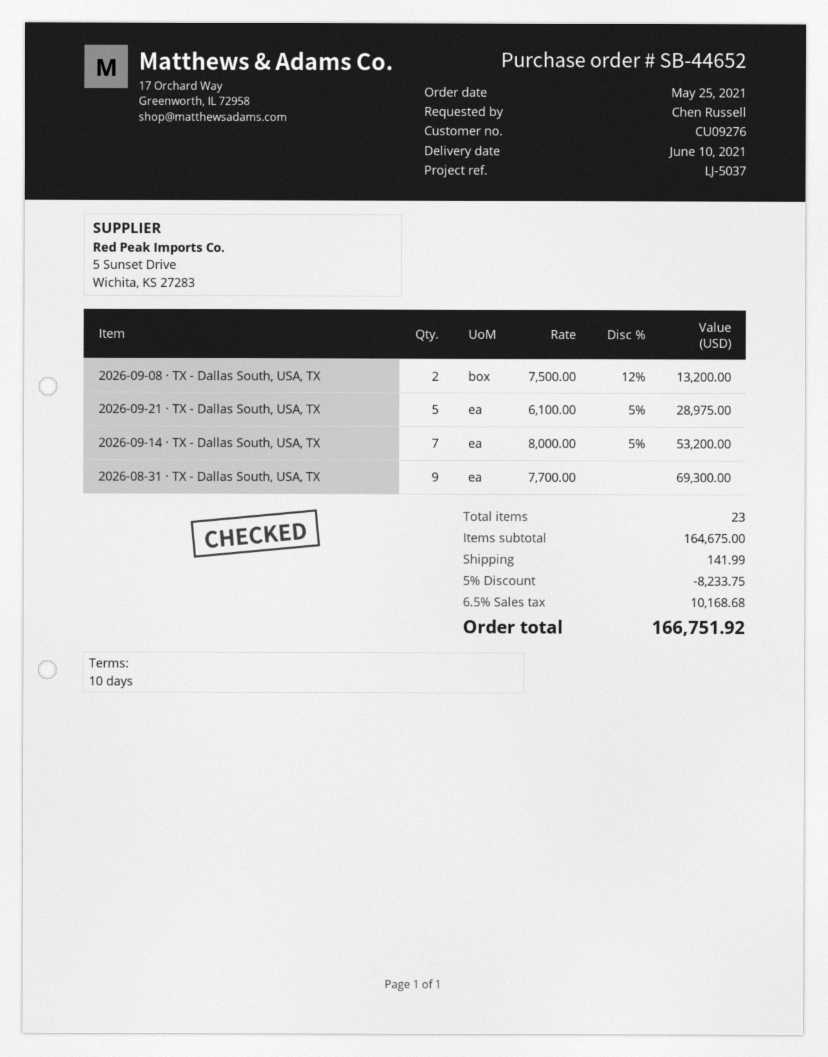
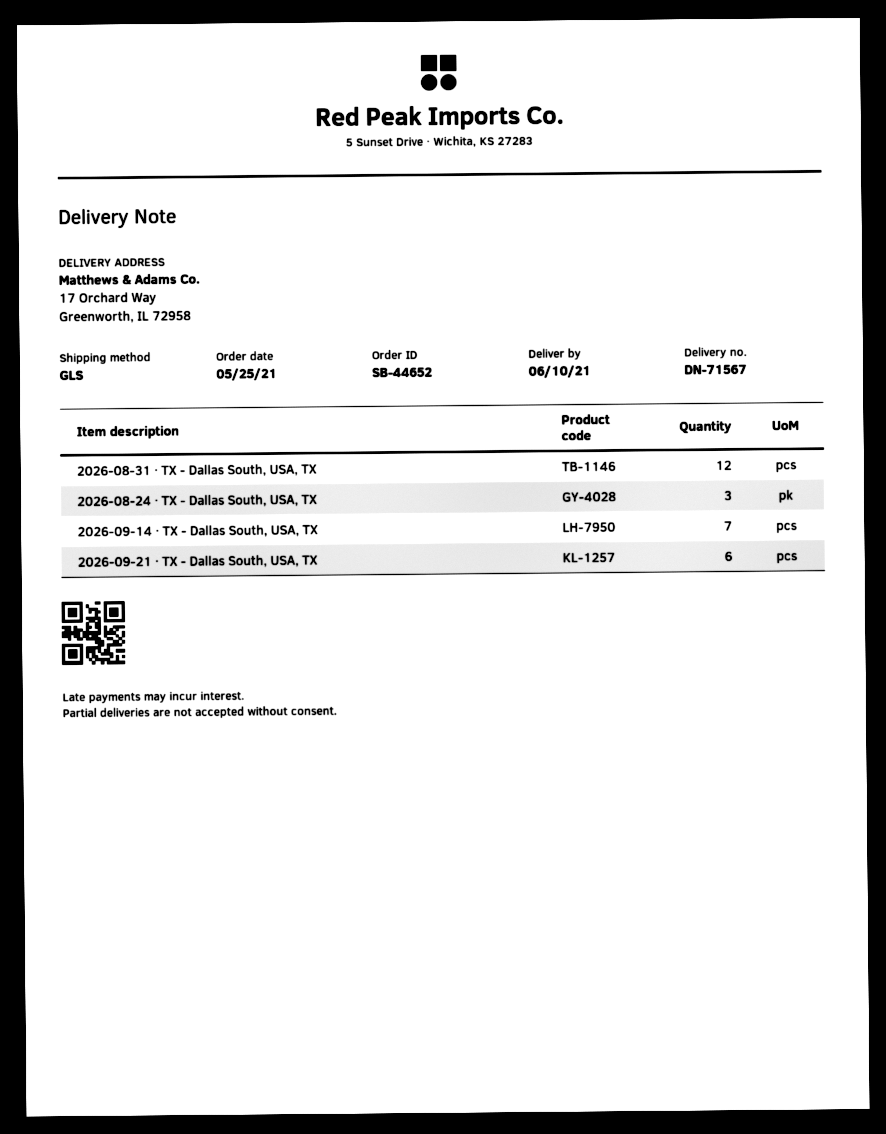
2026-09-08 · TX - Dallas South, USA, TX: 2 -> none
2026-09-21 · TX - Dallas South, USA, TX: 5 -> 6
2026-08-31 · TX - Dallas South, USA, TX: 9 -> 12
2026-08-24 · TX - Dallas South, USA, TX: none -> 3

